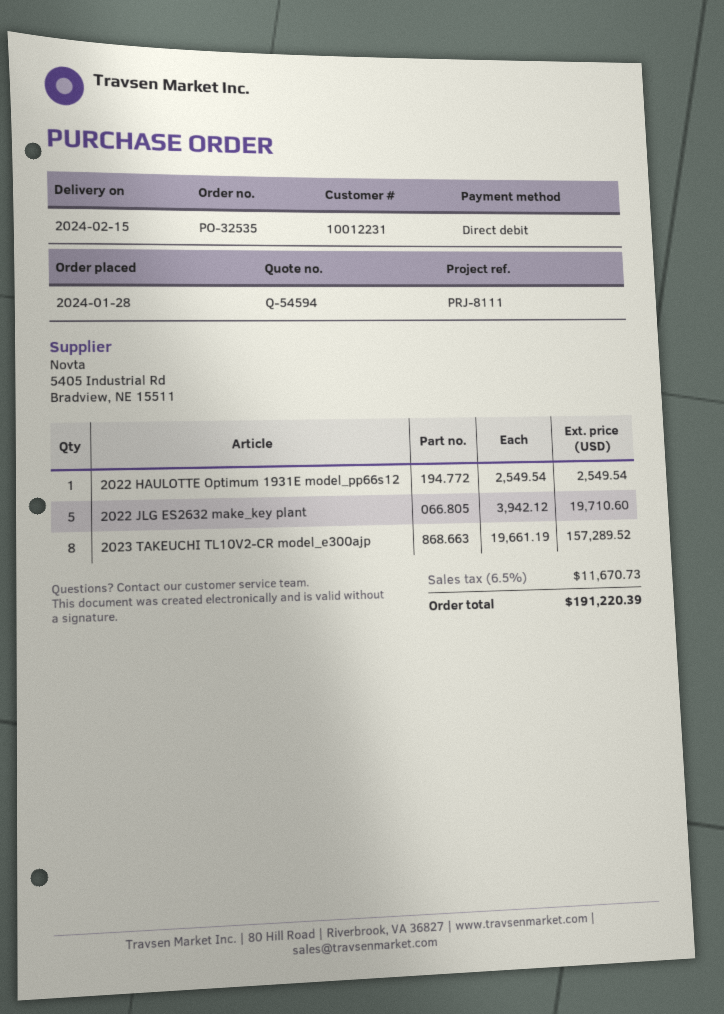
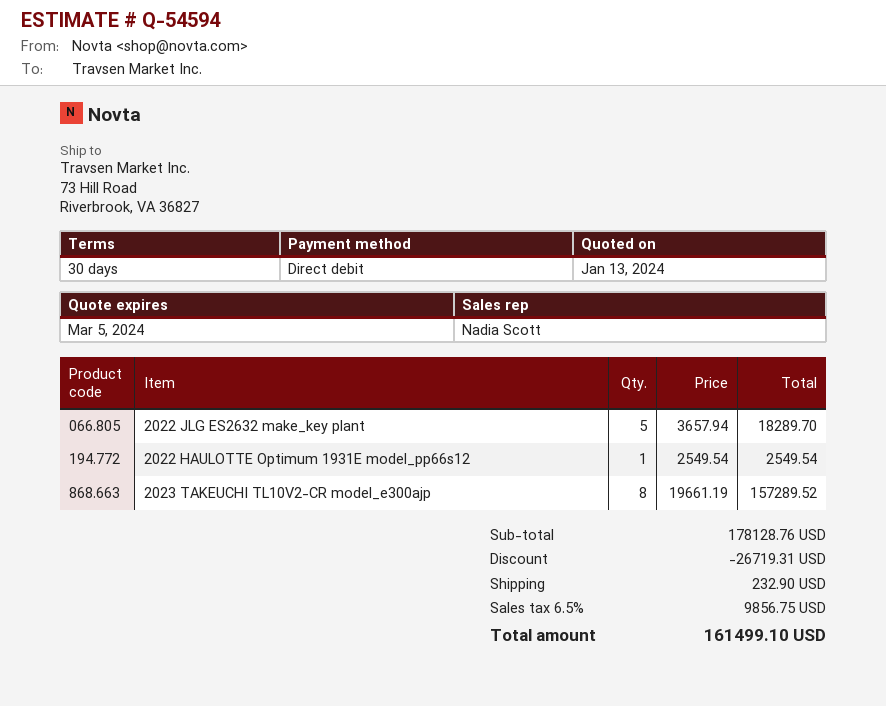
2022 JLG ES2632 make_key plant: 5 x 3942.12 = 19710.60 -> 5 x 3657.94 = 18289.70
discount: none -> 26719.31
shipping: none -> 232.90
tax: 6.5% = 11670.73 -> 6.5% = 9856.75
total: 191220.39 -> 161499.10

